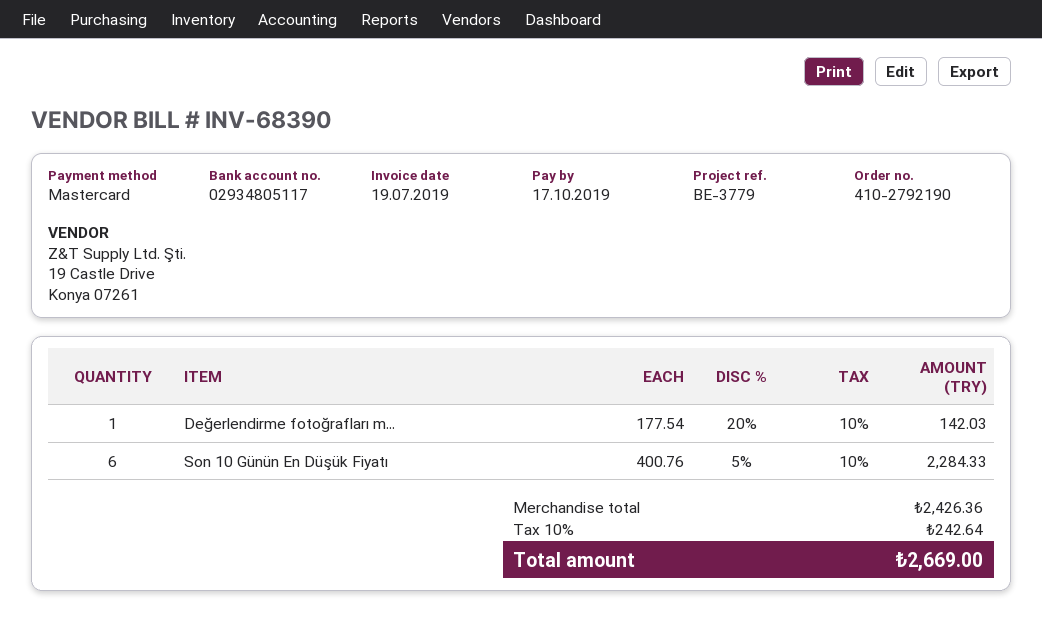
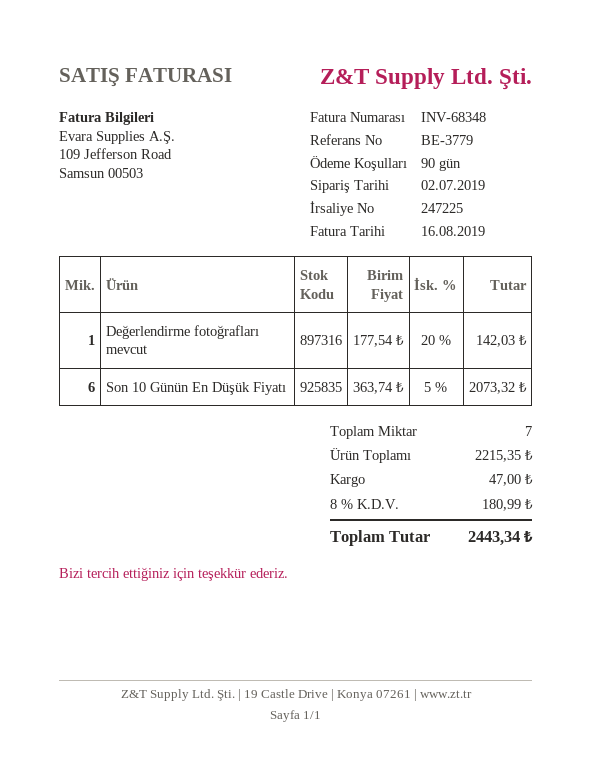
invoice number: INV-68390 -> INV-68348
invoice date: 2019-07-19 -> 2019-08-16
Son 10 Günün En Düşük Fiyatı: 6 x 400.76 - 5% = 2284.33 -> 6 x 363.74 - 5% = 2073.32
subtotal: 2426.36 -> 2215.35
shipping: none -> 47.00
tax: 10% = 242.64 -> 8% = 180.99
total: 2669.00 -> 2443.34

